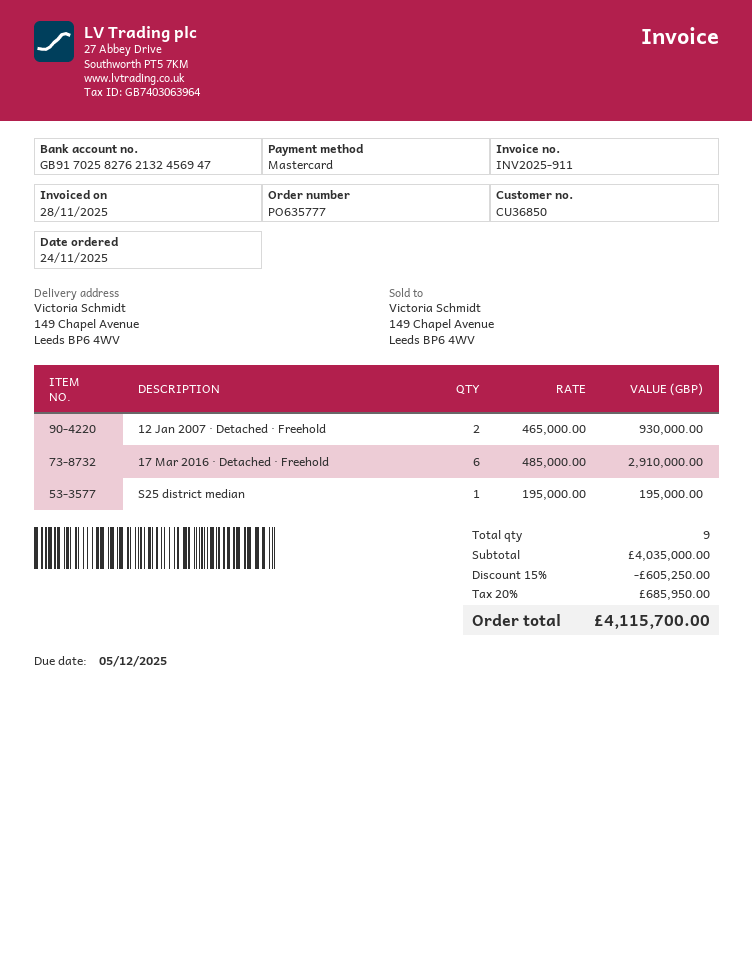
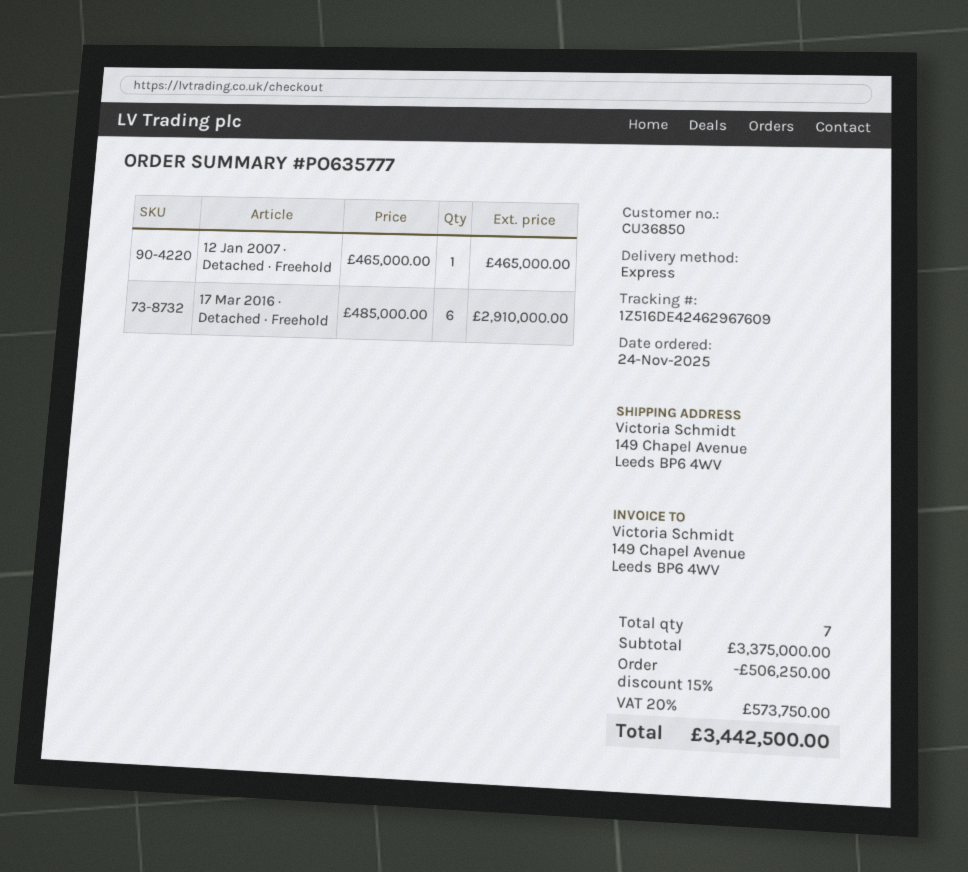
12 Jan 2007 · Detached · Freehold: 2 x 465000.00 = 930000.00 -> 1 x 465000.00 = 465000.00
S25 district median: 1 x 195000.00 = 195000.00 -> none
total quantity: 9 -> 7
subtotal: 4035000.00 -> 3375000.00
discount: 15% = 605250.00 -> 15% = 506250.00
tax: 20% = 685950.00 -> 20% = 573750.00
total: 4115700.00 -> 3442500.00

